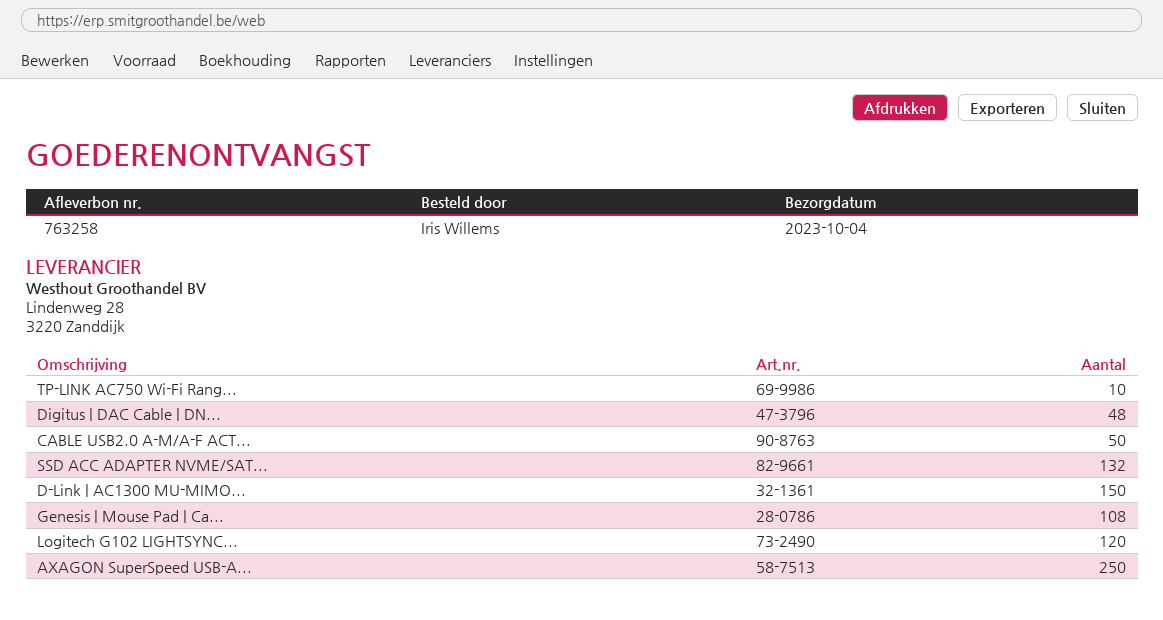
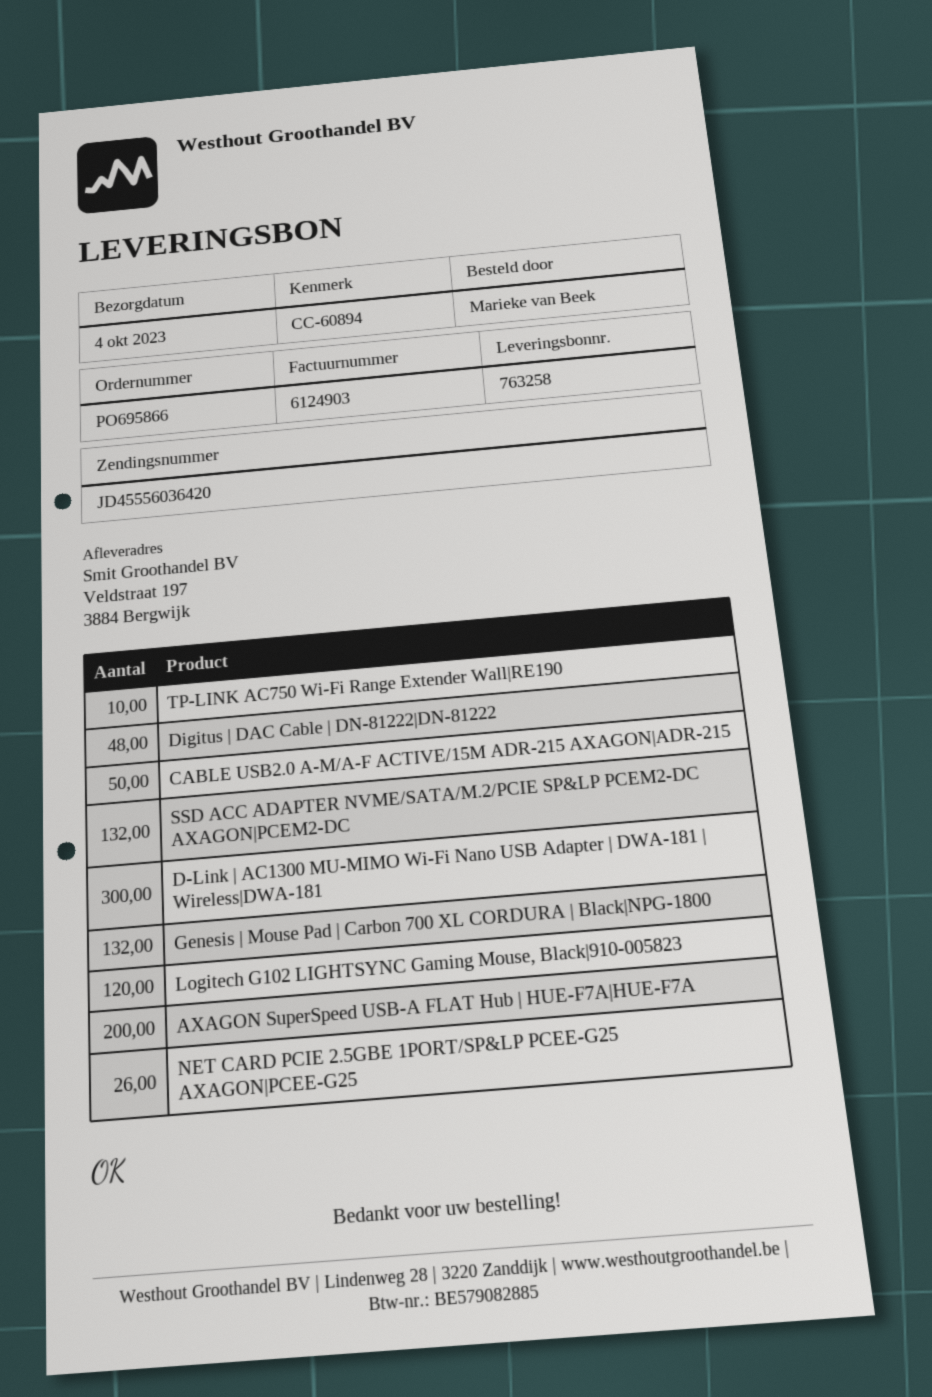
ordered by: Iris Willems -> Marieke van Beek
D-Link | AC1300 MU-MIMO...: 150 -> 300
Genesis | Mouse Pad | Ca...: 108 -> 132
AXAGON SuperSpeed USB-A...: 250 -> 200
NET CARD PCIE 2.5GBE 1PORT/SP&LP PCEE-G25 AXAGON|PCEE-G25: none -> 26

